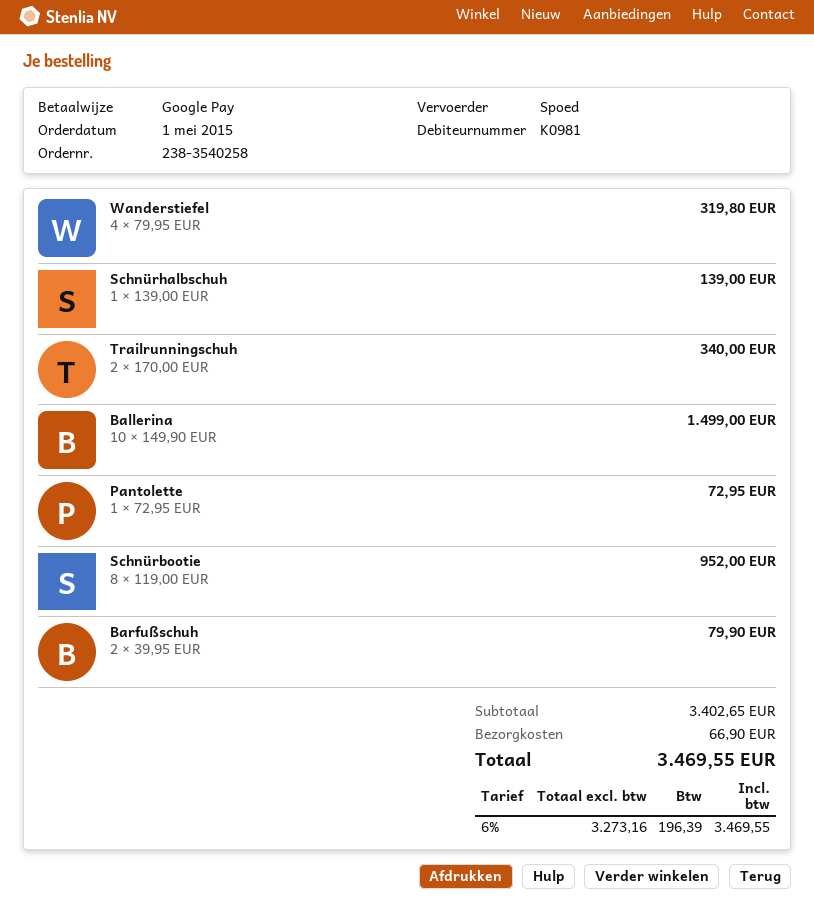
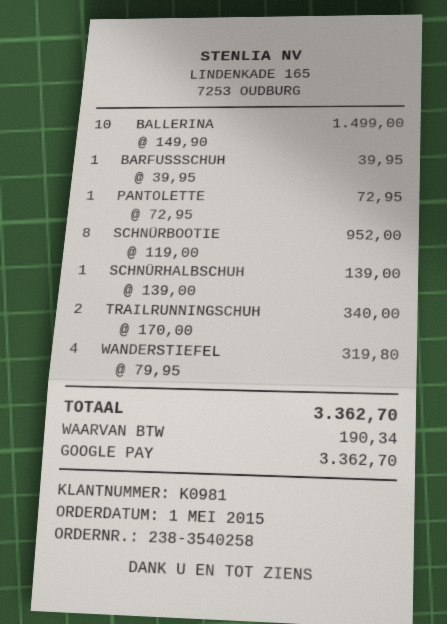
Barfußschuh: 2 x 39.95 = 79.90 -> 1 x 39.95 = 39.95
shipping: 66.90 -> none
tax: 196.39 -> 190.34
total: 3469.55 -> 3362.70

